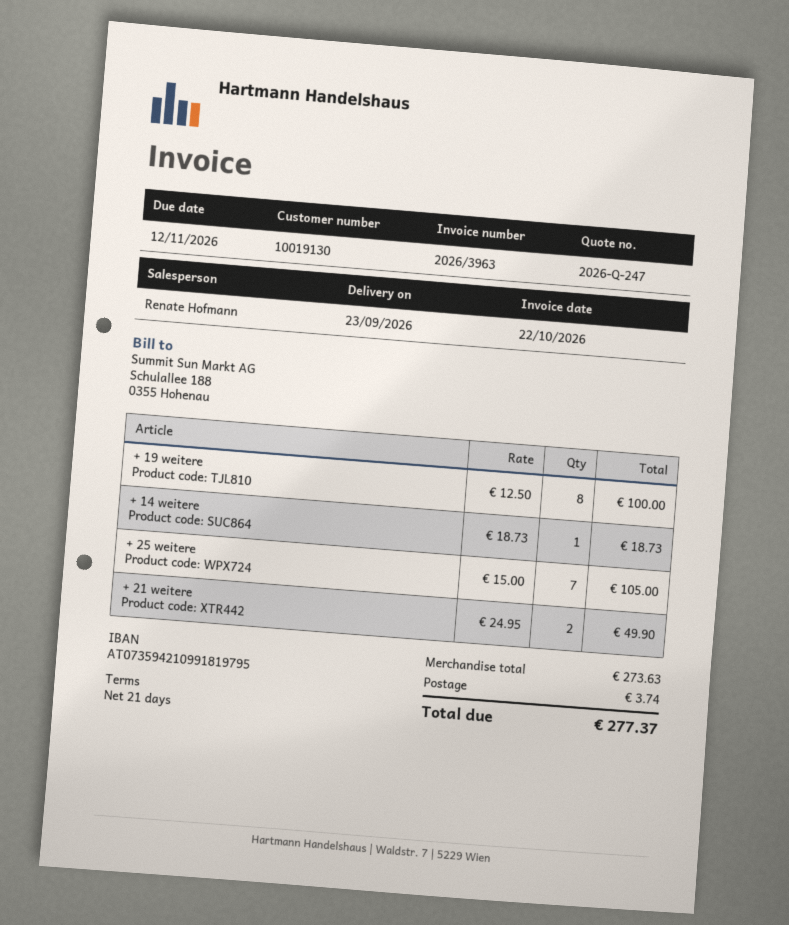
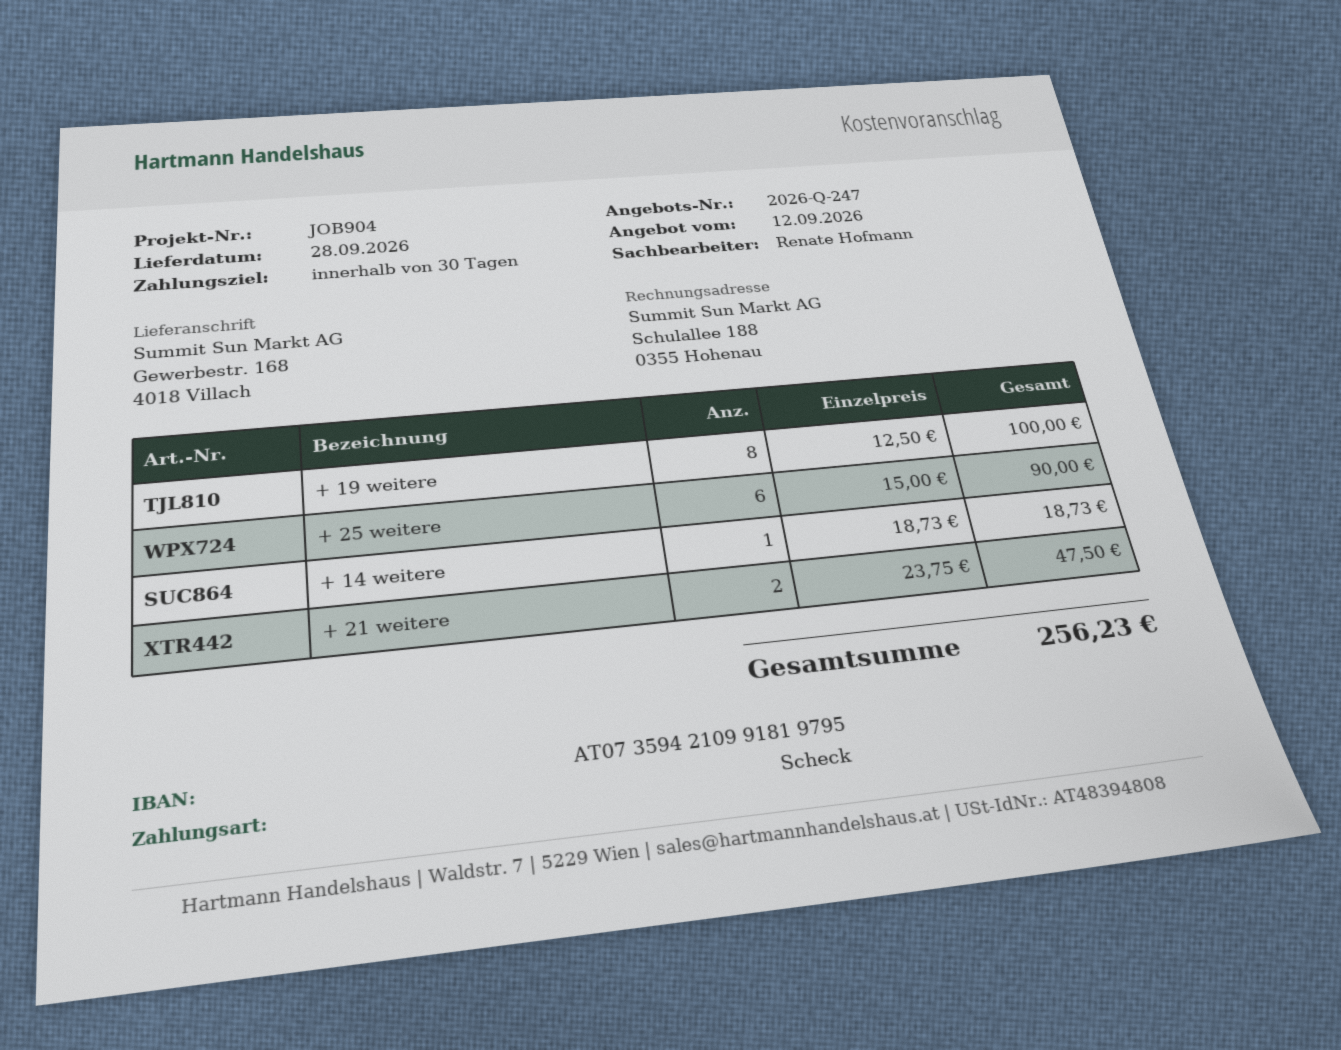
delivery date: 2026-09-23 -> 2026-09-28
payment terms: 21 days -> 30 days
+ 25 weitere: 7 x 15.00 = 105.00 -> 6 x 15.00 = 90.00
+ 21 weitere: 2 x 24.95 = 49.90 -> 2 x 23.75 = 47.50
shipping: 3.74 -> none
total: 277.37 -> 256.23

